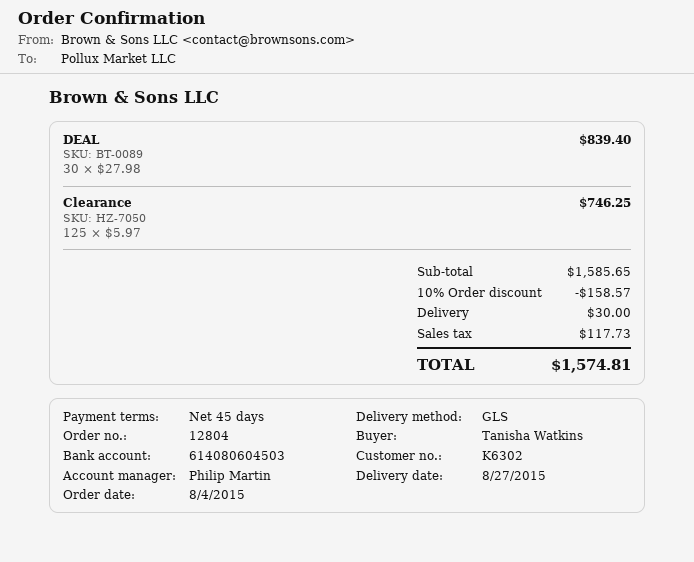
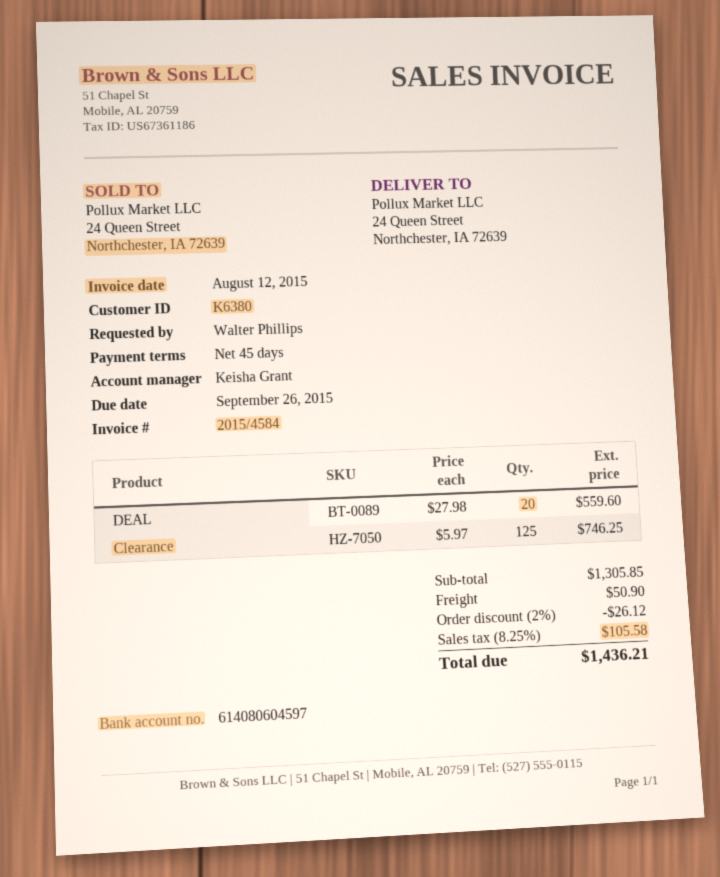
customer number: K6302 -> K6380
ordered by: Tanisha Watkins -> Walter Phillips
sales rep: Philip Martin -> Keisha Grant
bank account: 614080604503 -> 614080604597
DEAL: 30 x 27.98 = 839.40 -> 20 x 27.98 = 559.60
subtotal: 1585.65 -> 1305.85
discount: 10% = 158.57 -> 2% = 26.12
shipping: 30.00 -> 50.90
tax: 117.73 -> 105.58
total: 1574.81 -> 1436.21

